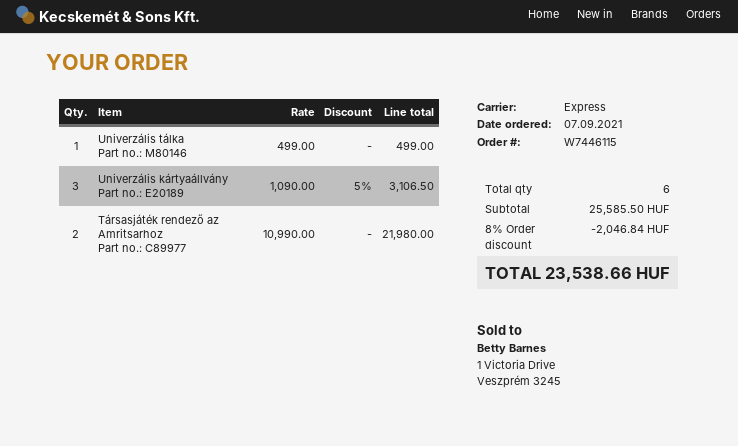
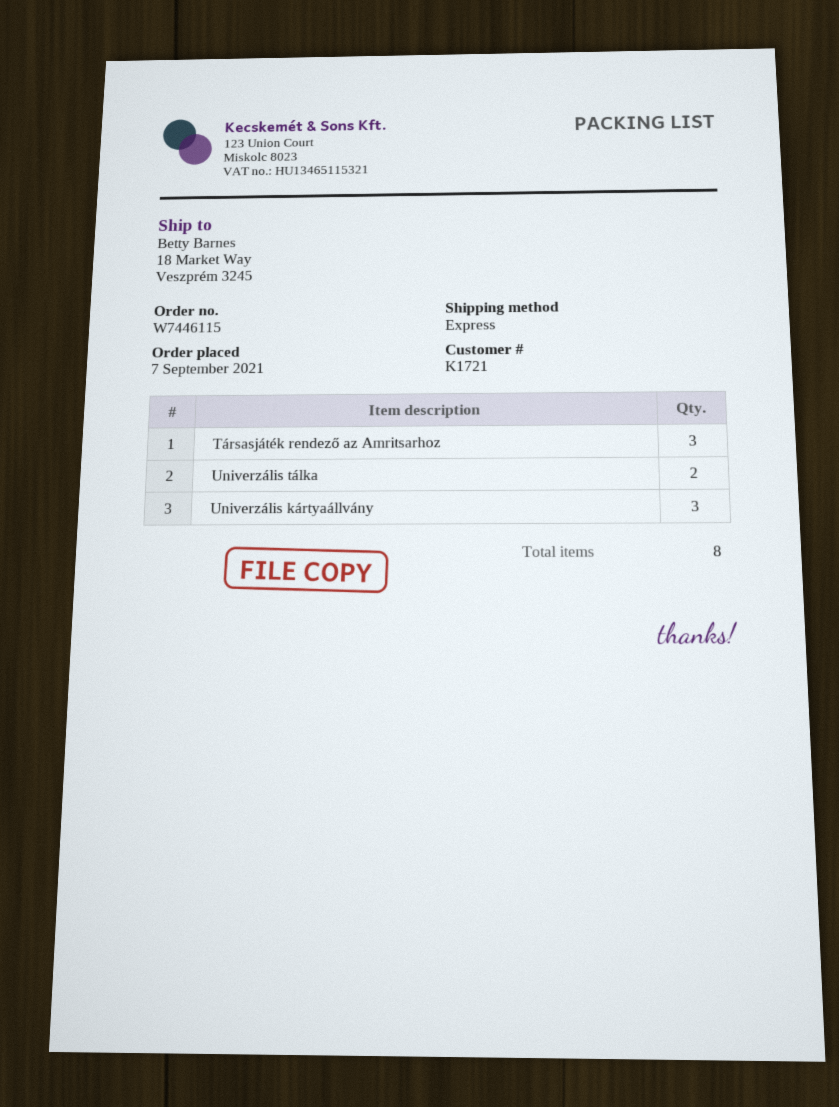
Univerzális tálka: 1 -> 2
Társasjáték rendező az Amritsarhoz: 2 -> 3
total quantity: 6 -> 8

